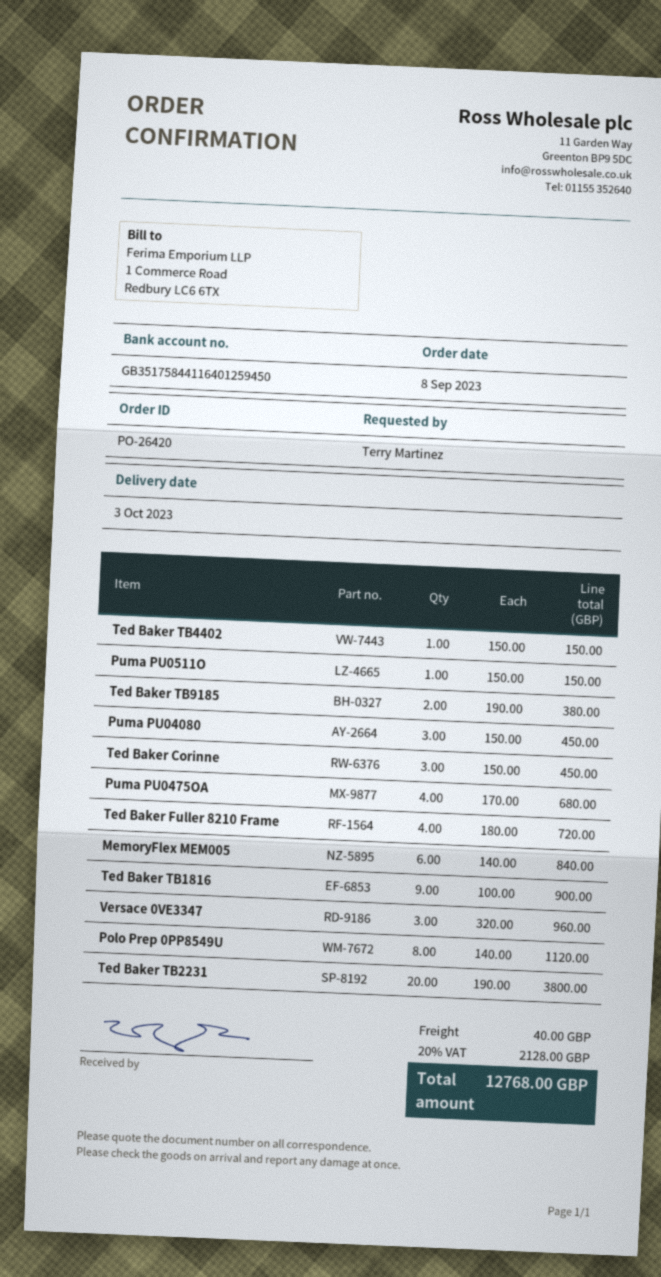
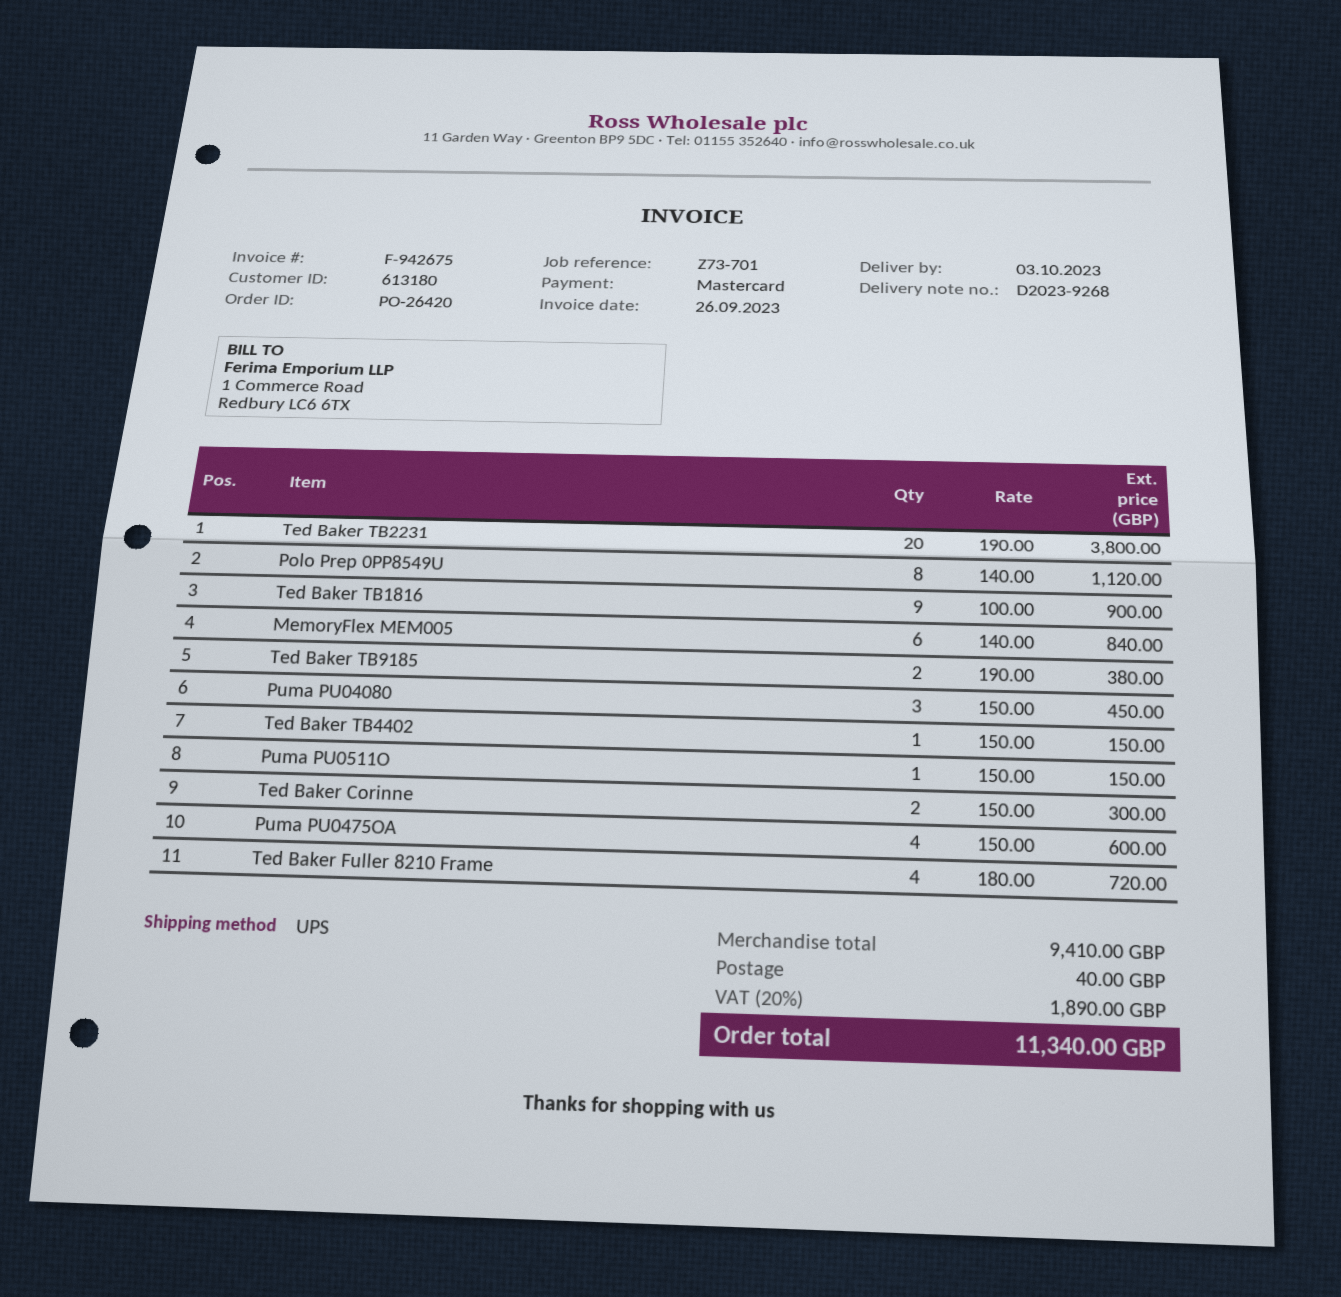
Ted Baker Corinne: 3 x 150.00 = 450.00 -> 2 x 150.00 = 300.00
Puma PU0475OA: 4 x 170.00 = 680.00 -> 4 x 150.00 = 600.00
Versace 0VE3347: 3 x 320.00 = 960.00 -> none
tax: 20% = 2128.00 -> 20% = 1890.00
total: 12768.00 -> 11340.00

